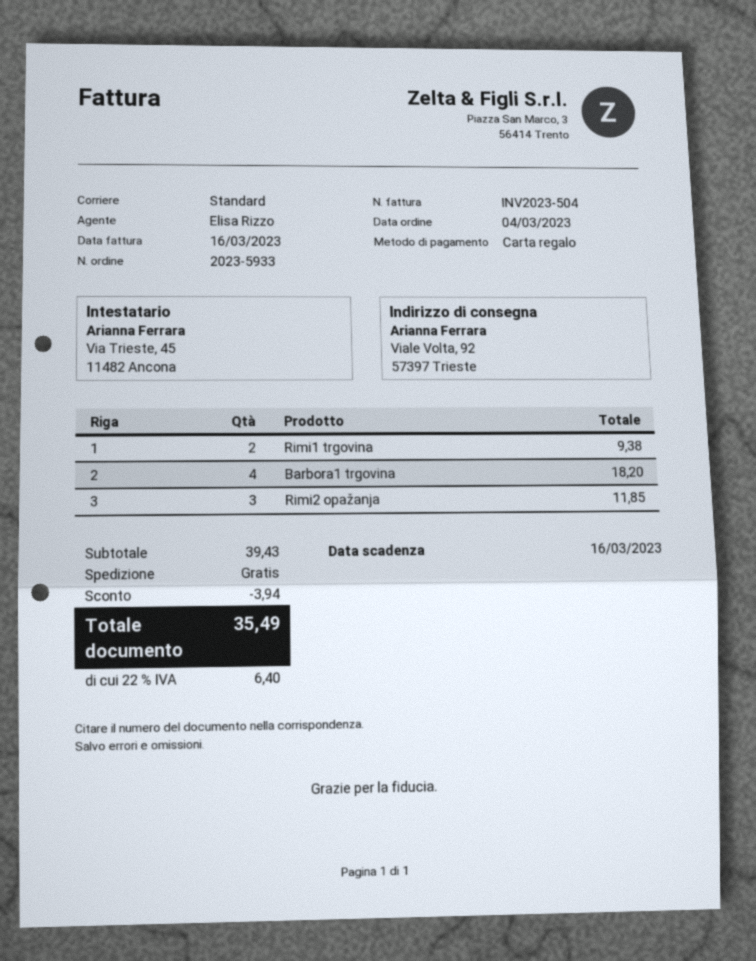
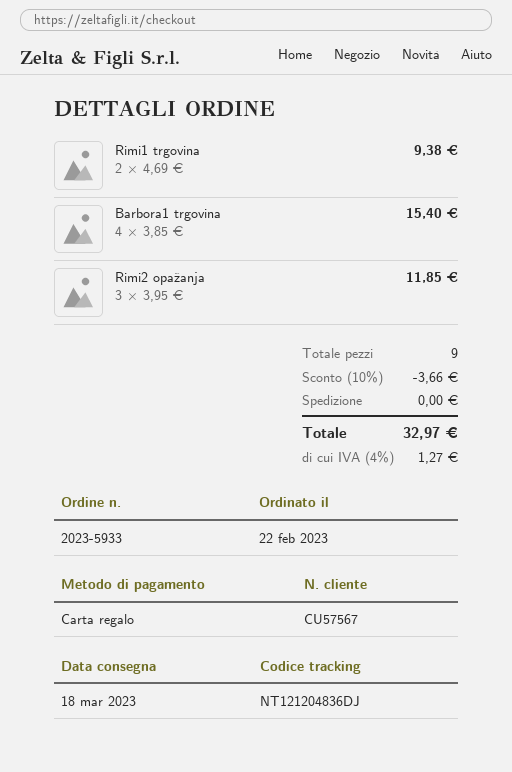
order date: 2023-03-04 -> 2023-02-22
Barbora1 trgovina: 4 for 18.20 -> 4 for 15.40
discount: 3.94 -> 3.66
tax: 22% = 6.40 -> 4% = 1.27
total: 35.49 -> 32.97

